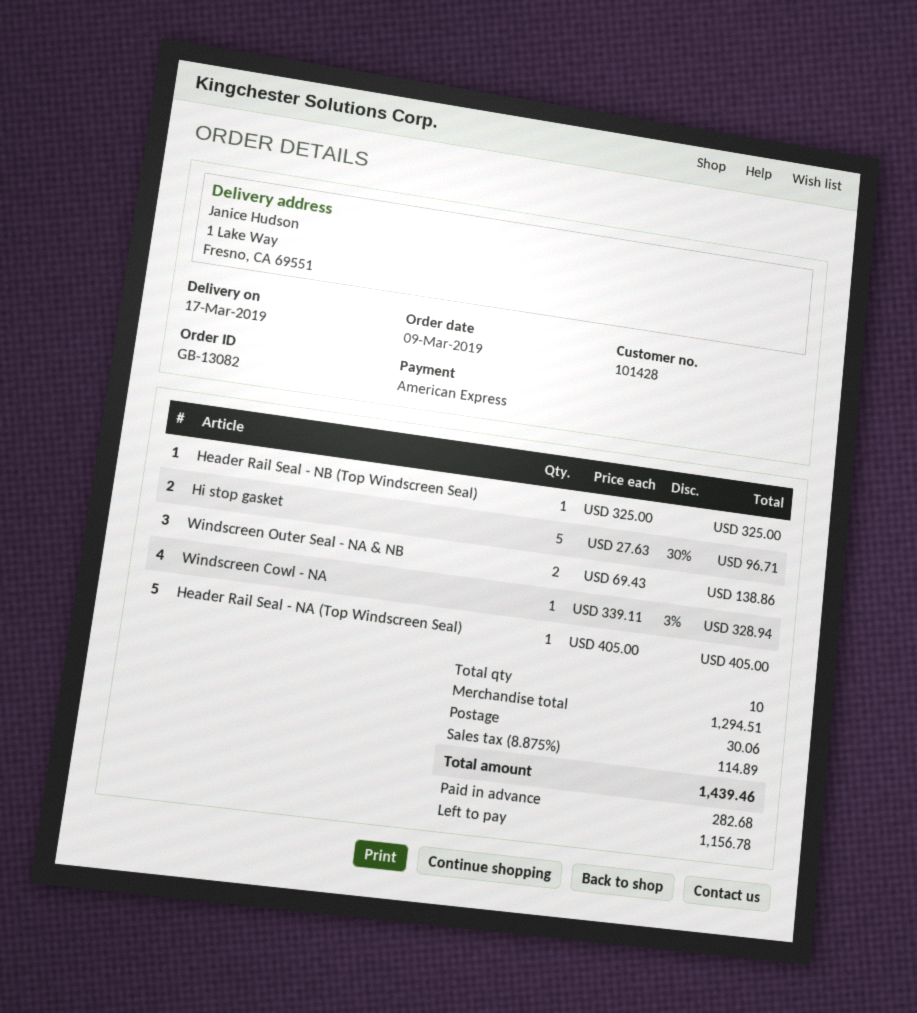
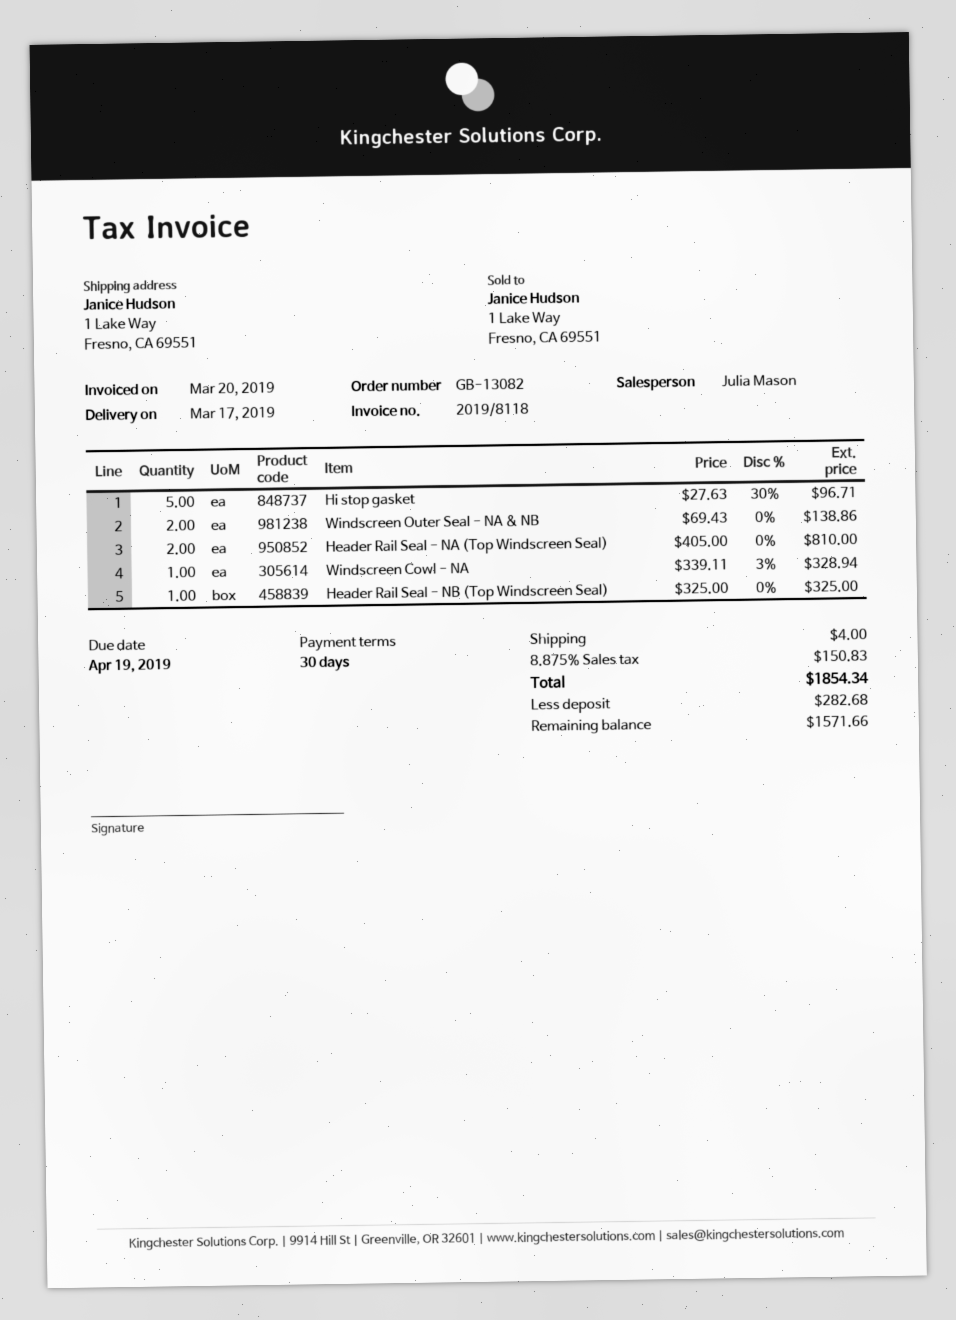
Header Rail Seal - NA (Top Windscreen Seal): 1 x 405.00 = 405.00 -> 2 x 405.00 = 810.00
shipping: 30.06 -> 4.00
tax: 8.875% = 114.89 -> 8.875% = 150.83
total: 1439.46 -> 1854.34
balance: 1156.78 -> 1571.66

